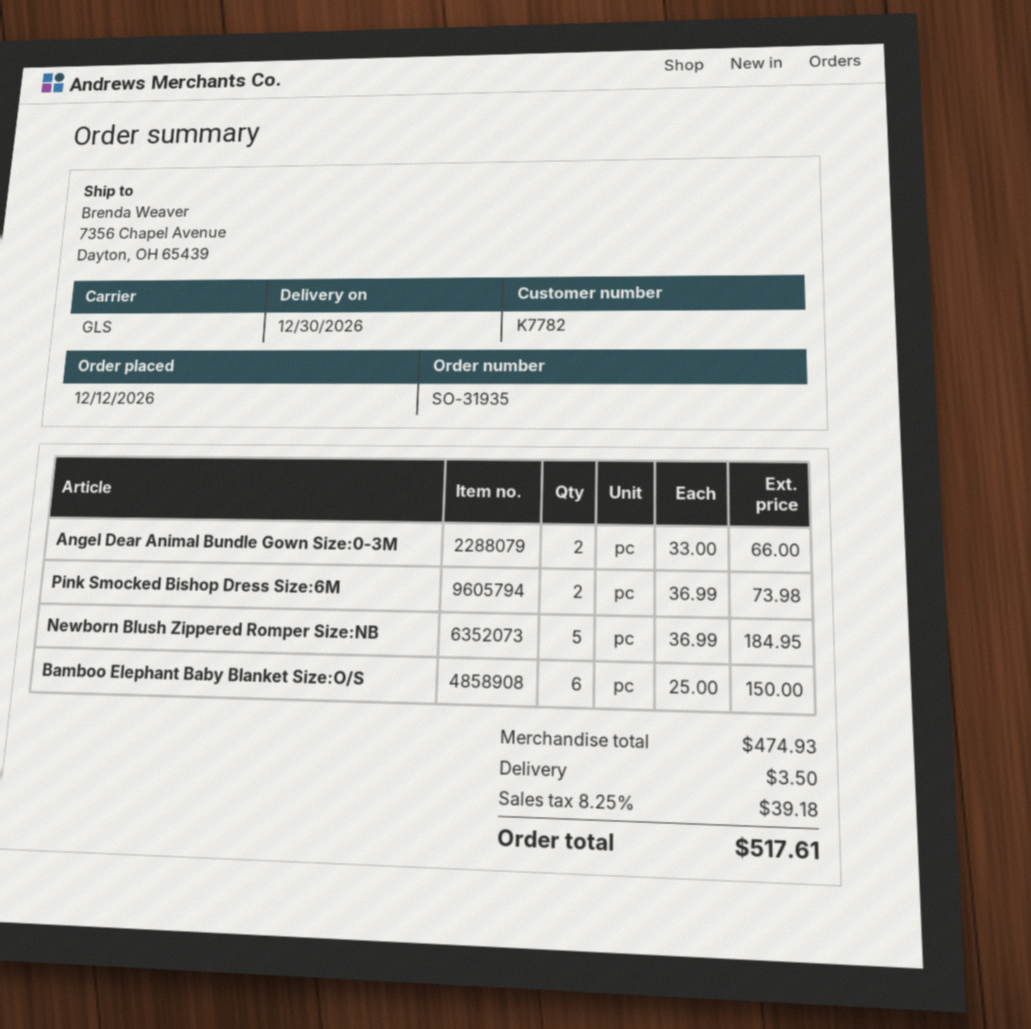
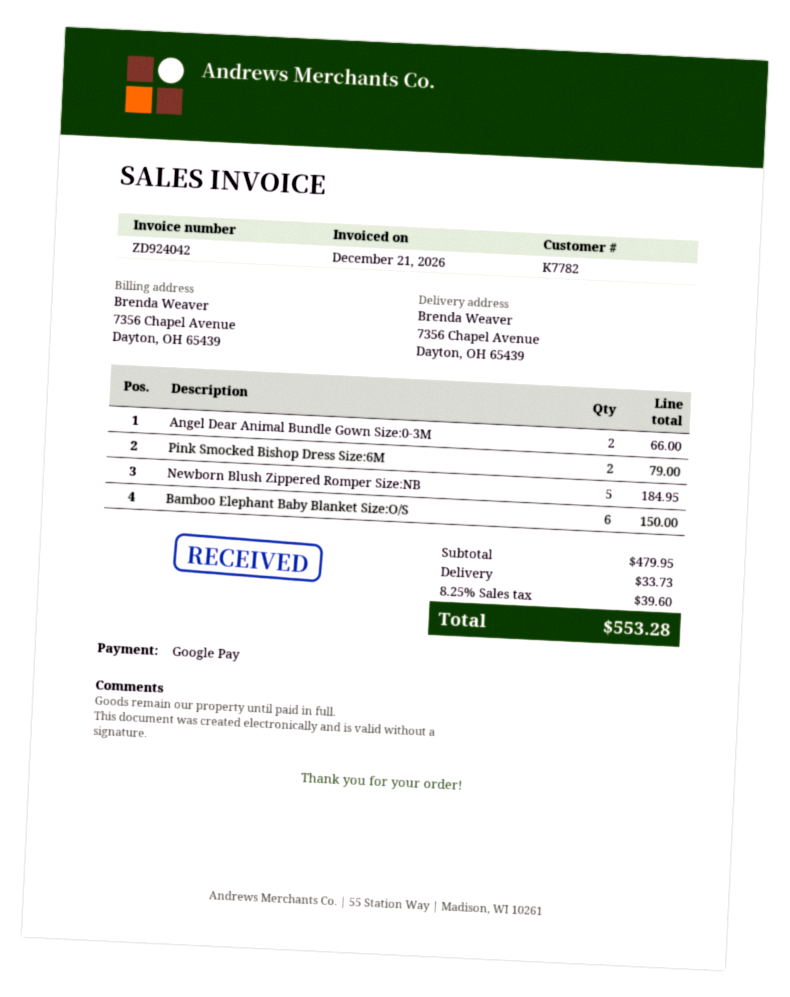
Pink Smocked Bishop Dress Size:6M: 2 for 73.98 -> 2 for 79.00
subtotal: 474.93 -> 479.95
shipping: 3.50 -> 33.73
tax: 8.25% = 39.18 -> 8.25% = 39.60
total: 517.61 -> 553.28

